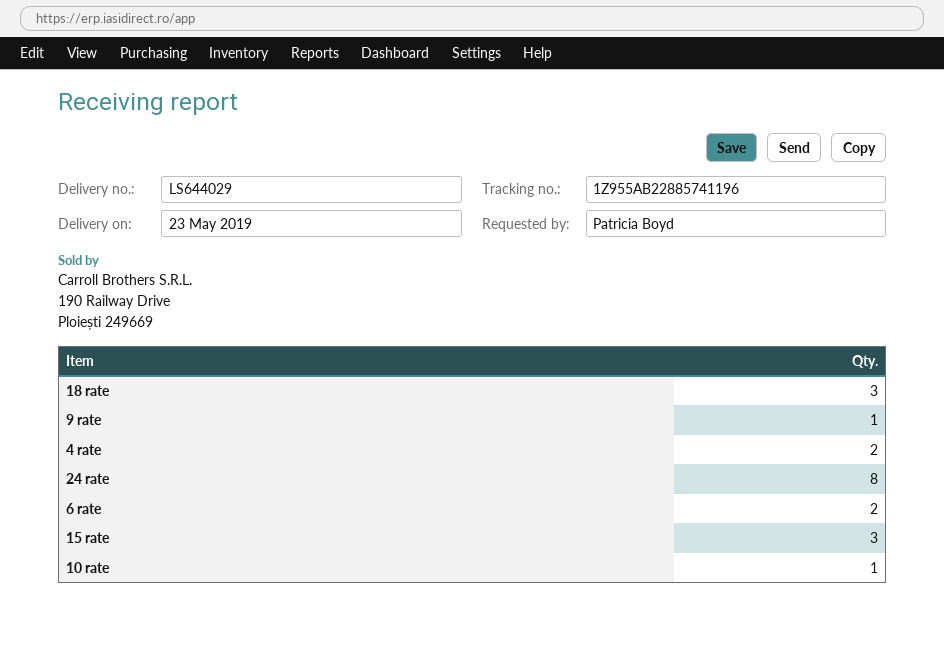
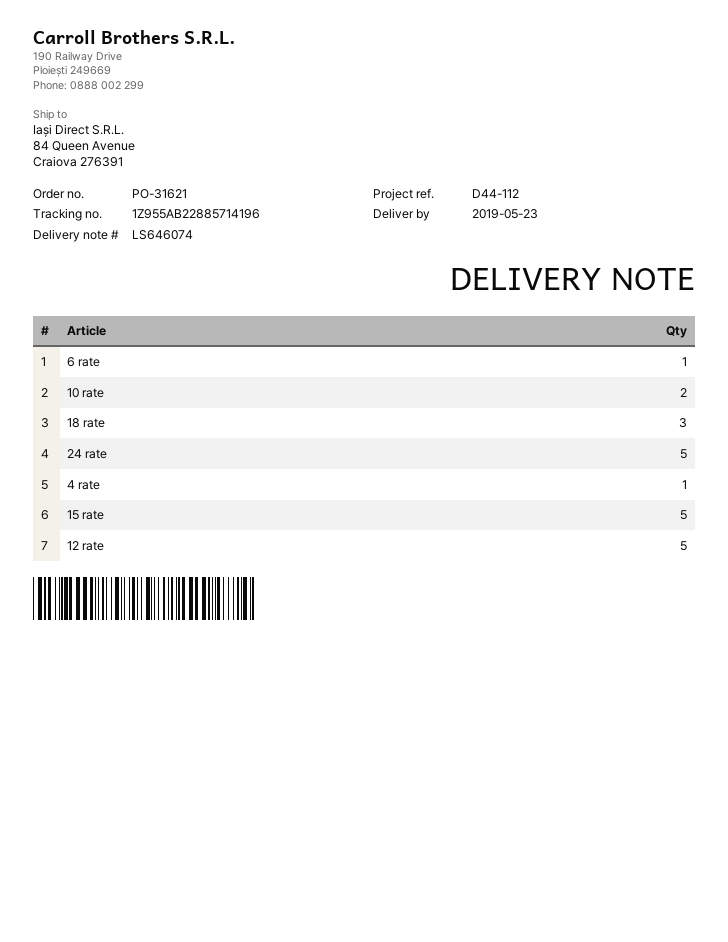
delivery note number: LS644029 -> LS646074
tracking number: 1Z955AB22885741196 -> 1Z955AB22885714196
9 rate: 1 -> none
4 rate: 2 -> 1
24 rate: 8 -> 5
6 rate: 2 -> 1
15 rate: 3 -> 5
10 rate: 1 -> 2
12 rate: none -> 5

